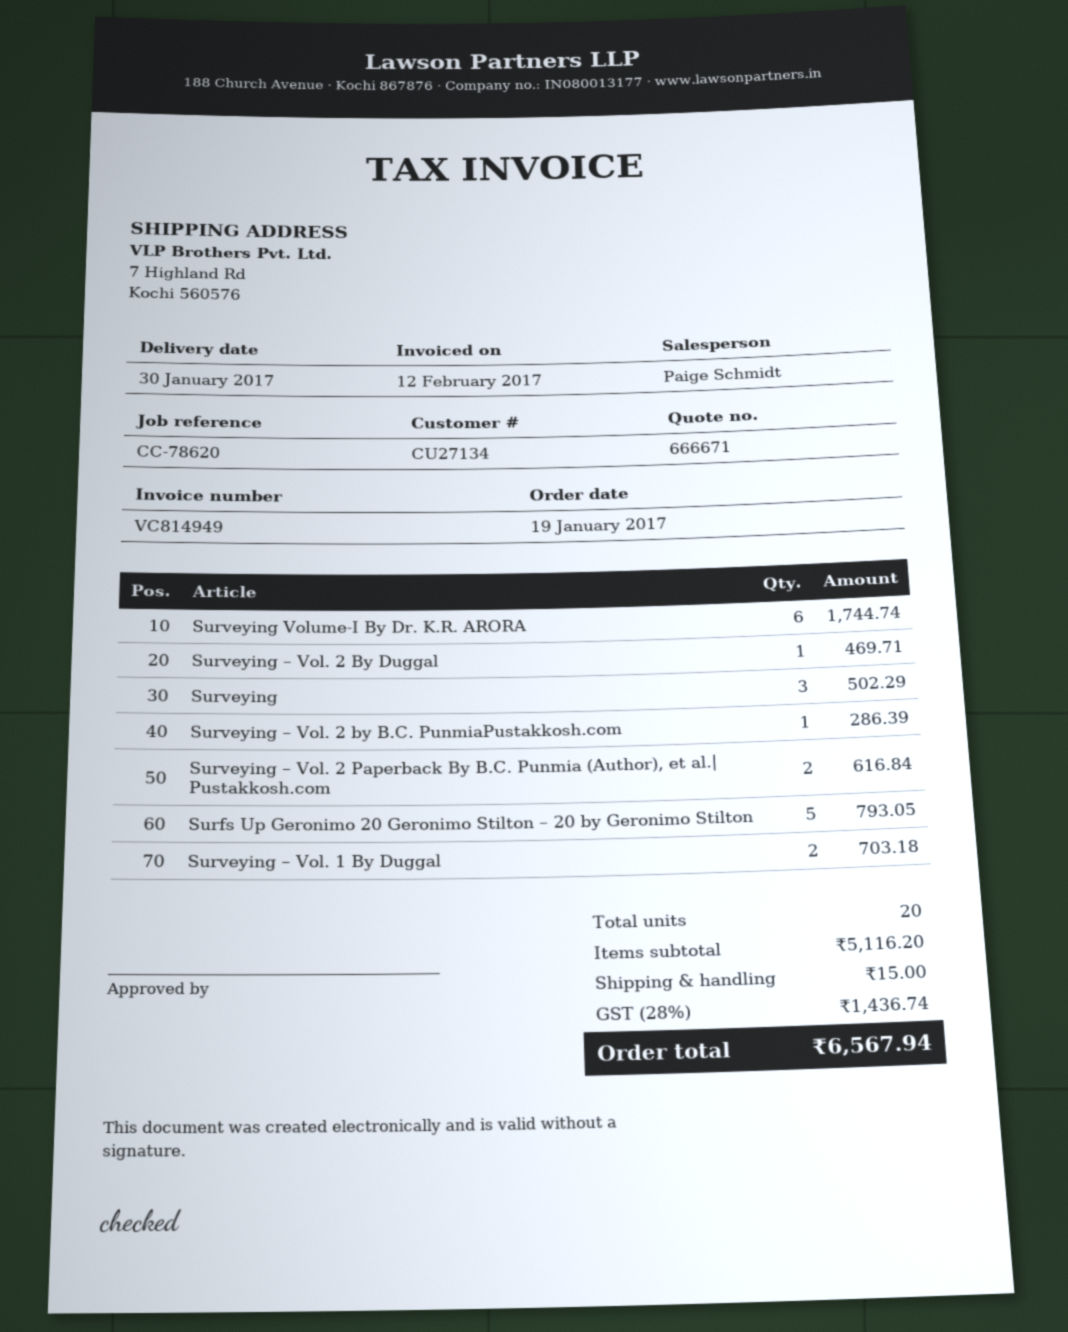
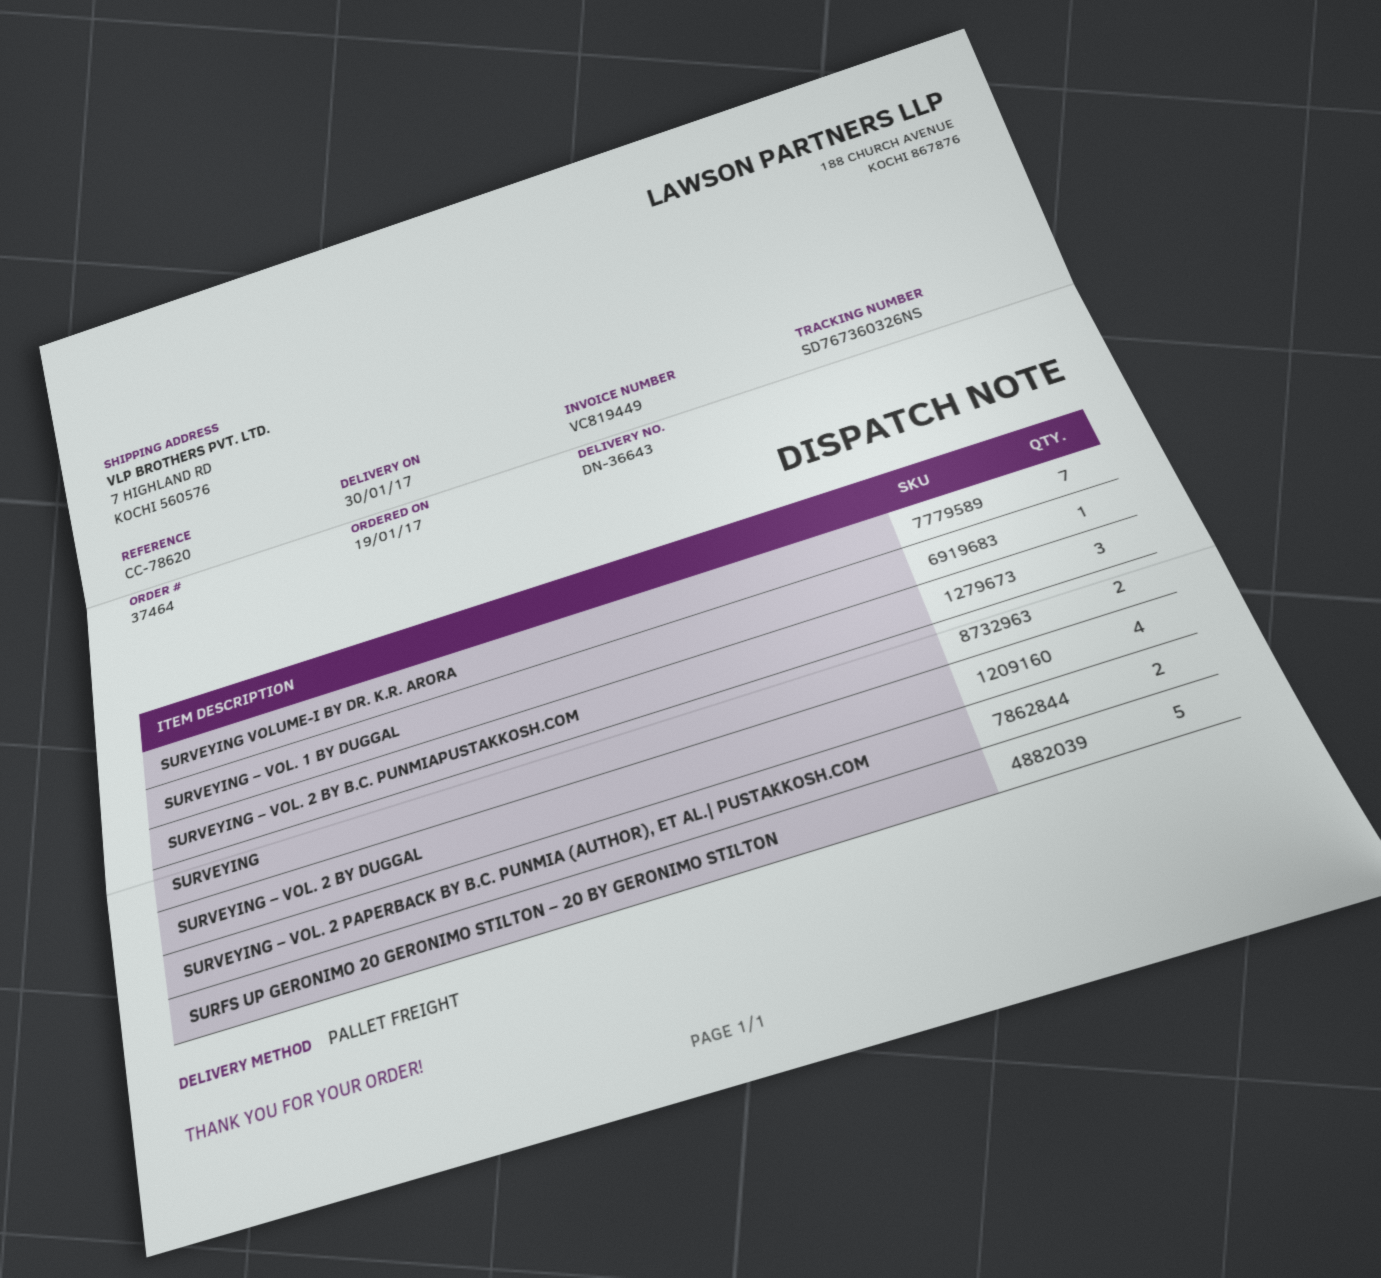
invoice number: VC814949 -> VC819449
Surveying Volume-I By Dr. K.R. ARORA: 6 -> 7
Surveying – Vol. 2 By Duggal: 1 -> 4
Surveying: 3 -> 2
Surveying – Vol. 2 by B.C. PunmiaPustakkosh.com: 1 -> 3
Surveying – Vol. 1 By Duggal: 2 -> 1

